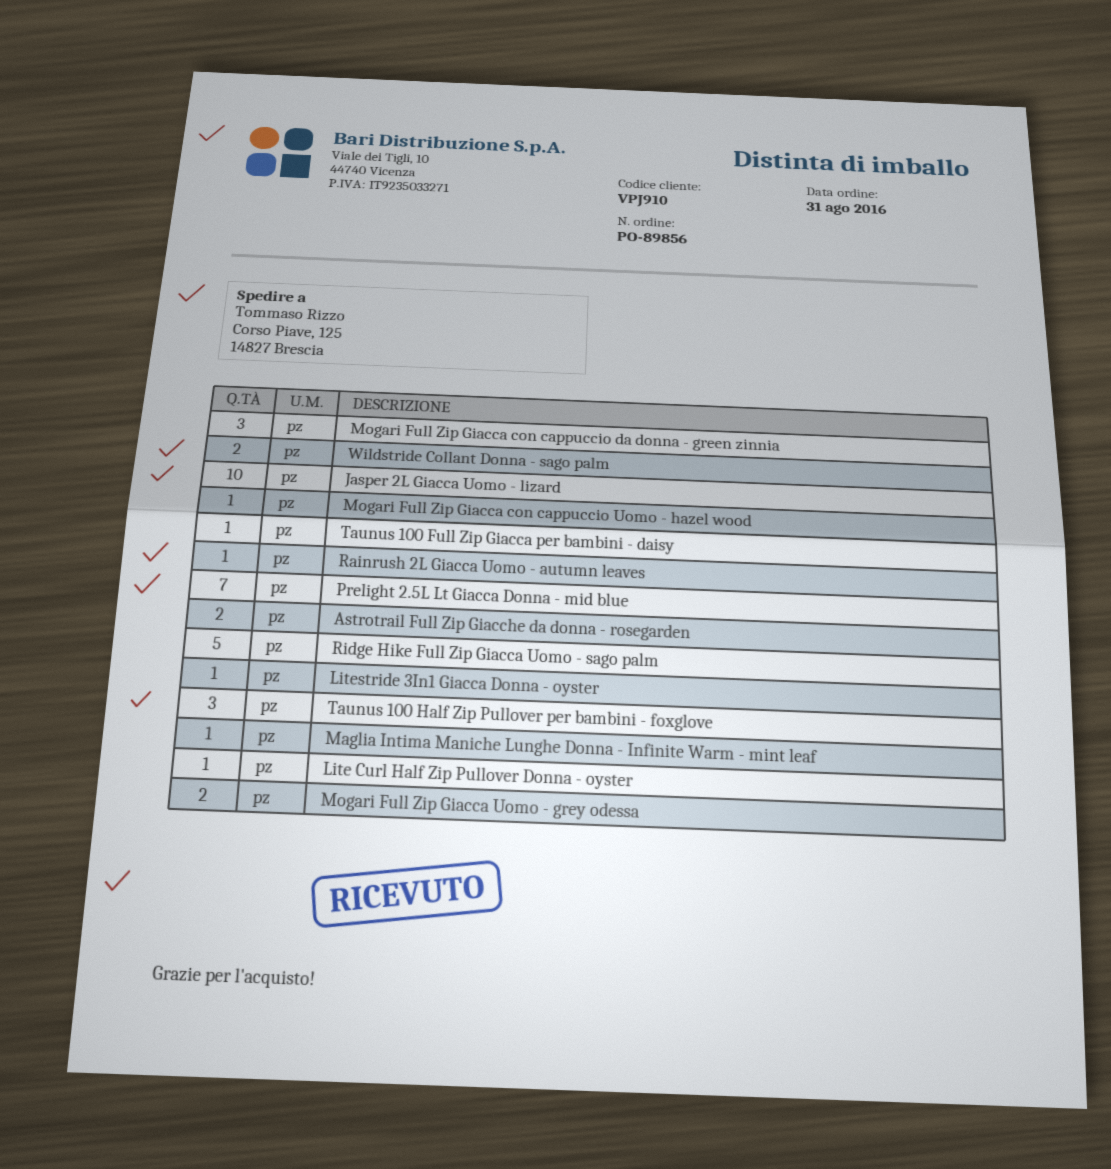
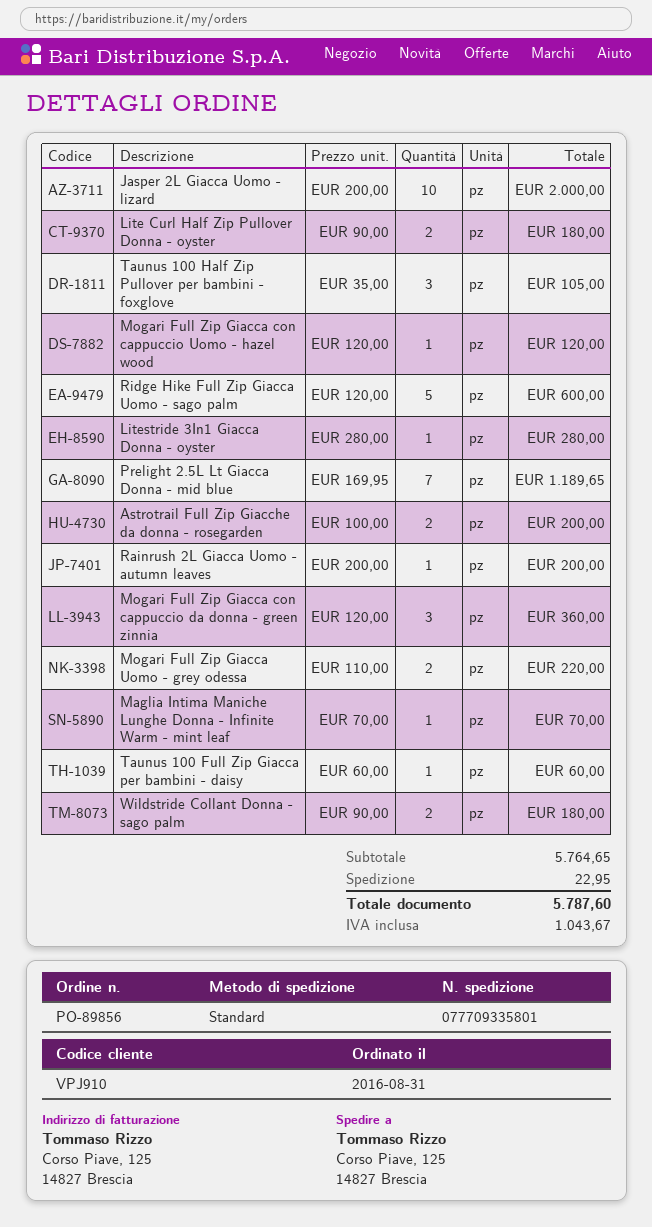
Lite Curl Half Zip Pullover Donna - oyster: 1 -> 2

